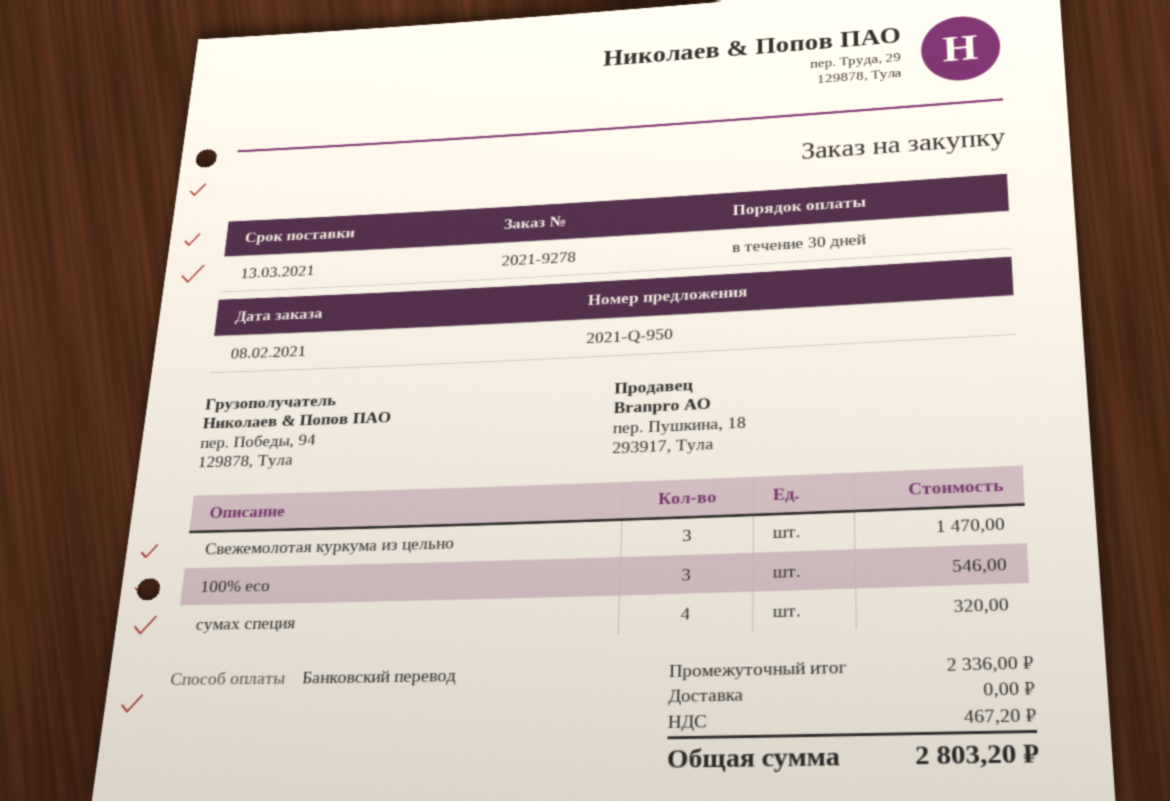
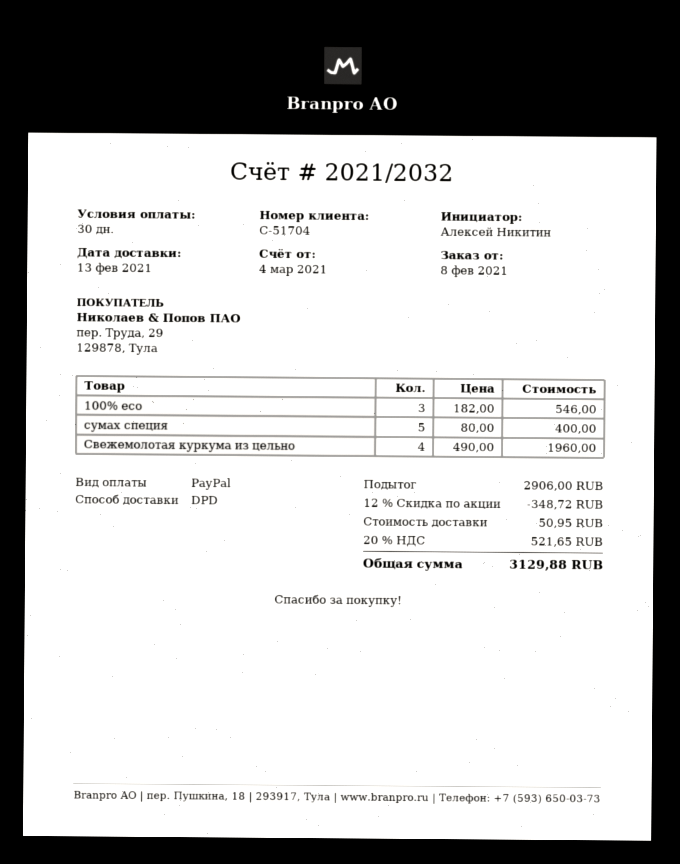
delivery date: 2021-03-13 -> 2021-02-13
payment method: bank transfer -> PayPal
Свежемолотая куркума из цельно: 3 for 1470.00 -> 4 for 1960.00
сумах специя: 4 for 320.00 -> 5 for 400.00
subtotal: 2336.00 -> 2906.00
discount: none -> 12% = 348.72
shipping: 0.00 -> 50.95
tax: 467.20 -> 521.65
total: 2803.20 -> 3129.88

